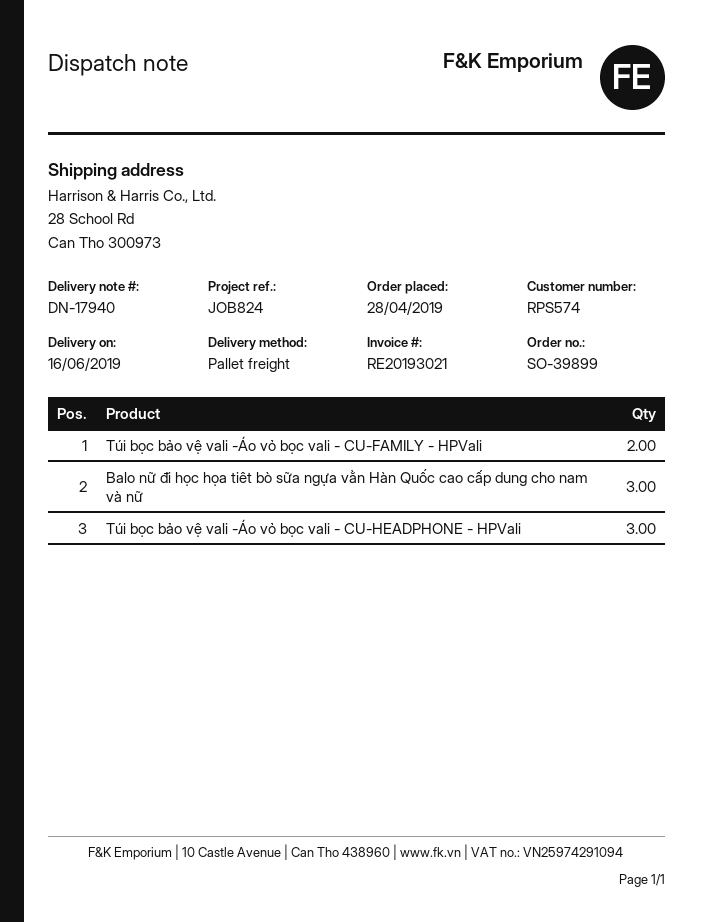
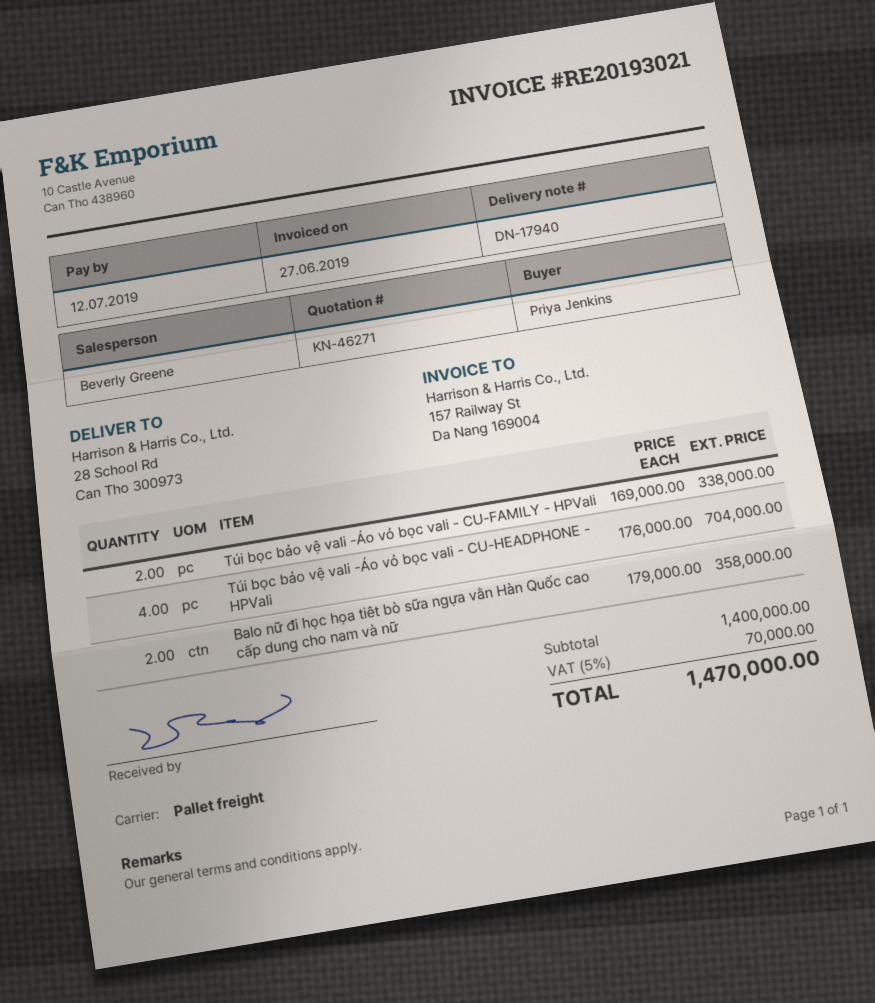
Balo nữ đi học họa tiêt bò sữa ngựa vằn Hàn Quốc cao cấp dung cho nam và nữ: 3 -> 2
Túi bọc bảo vệ vali -Áo vỏ bọc vali - CU-HEADPHONE - HPVali: 3 -> 4

